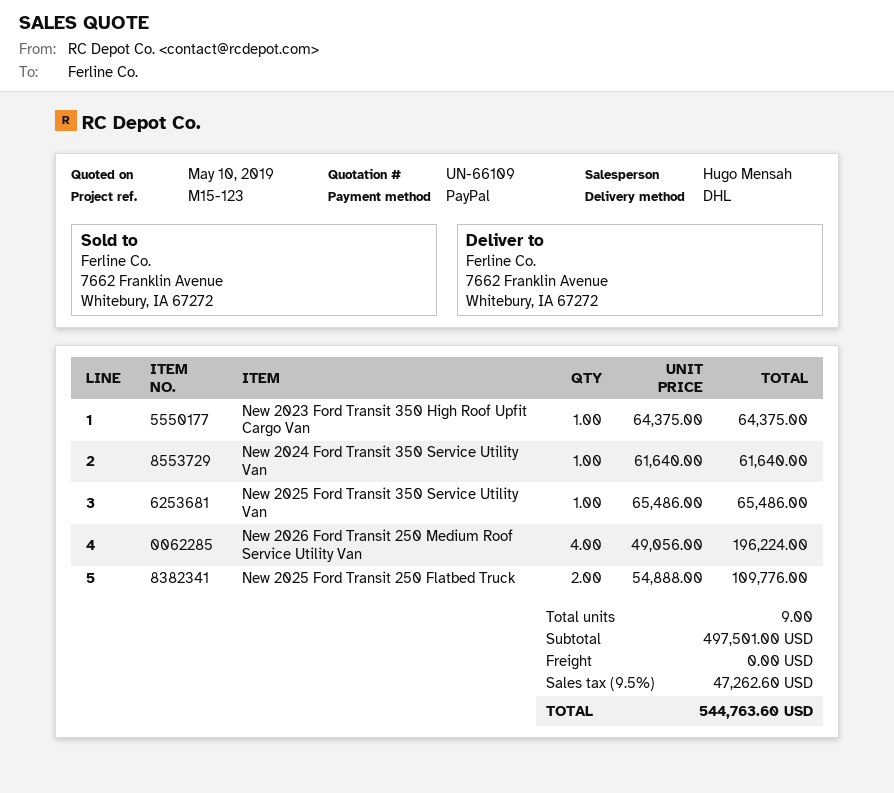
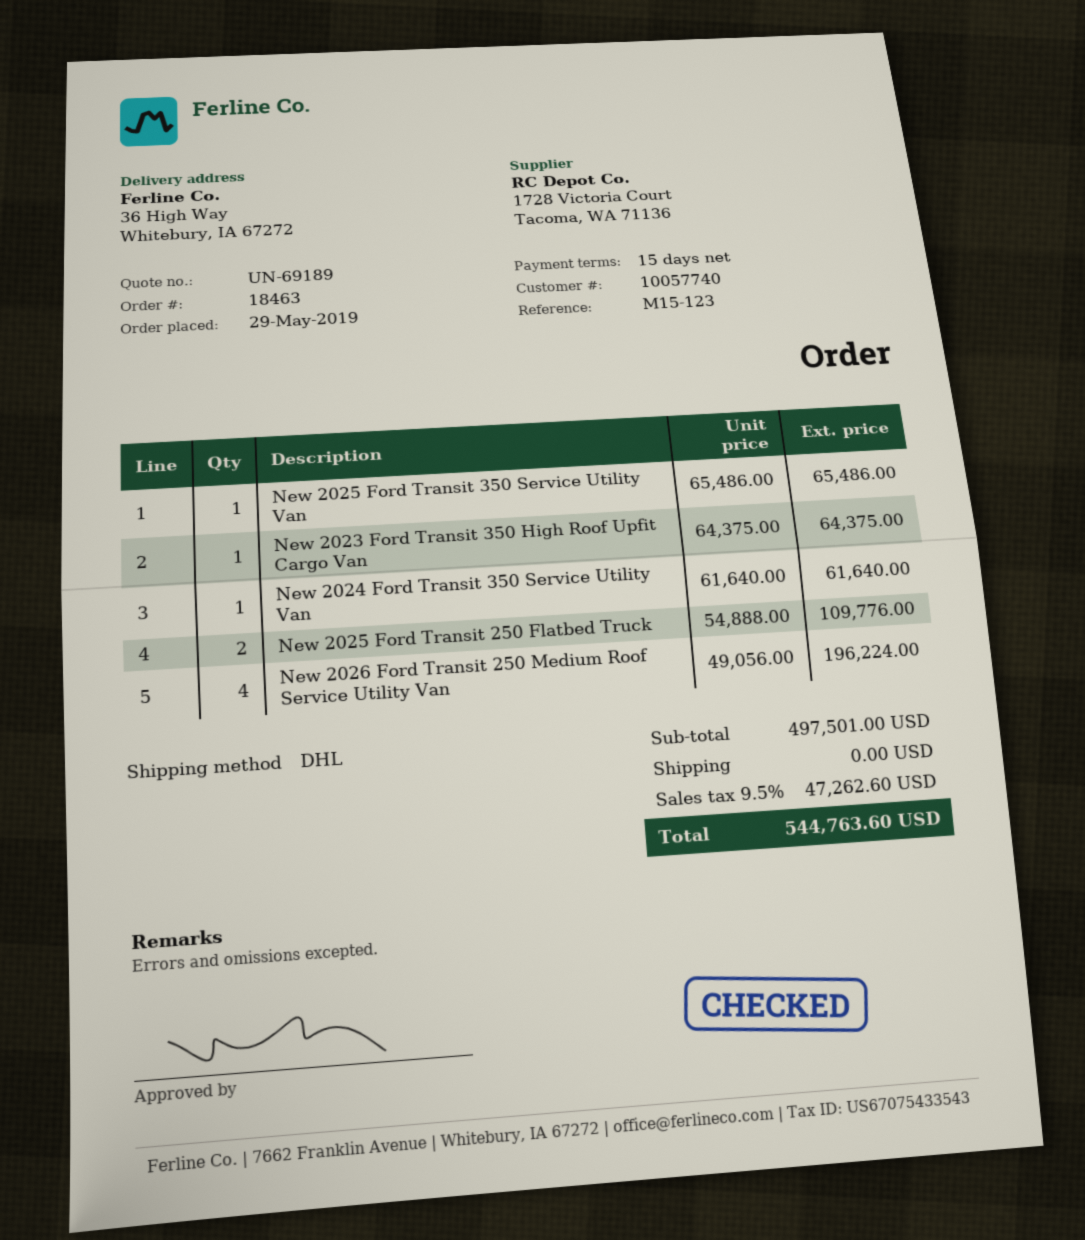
quote number: UN-66109 -> UN-69189
ship to: 7662 Franklin Avenue, Whitebury, IA 67272 -> 36 High Way, Whitebury, IA 67272

